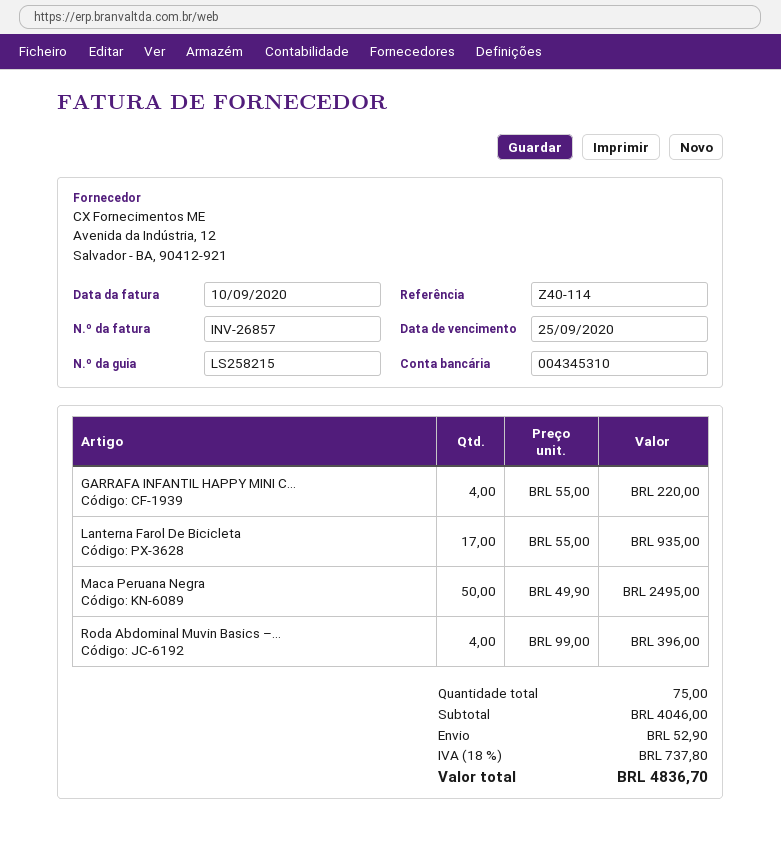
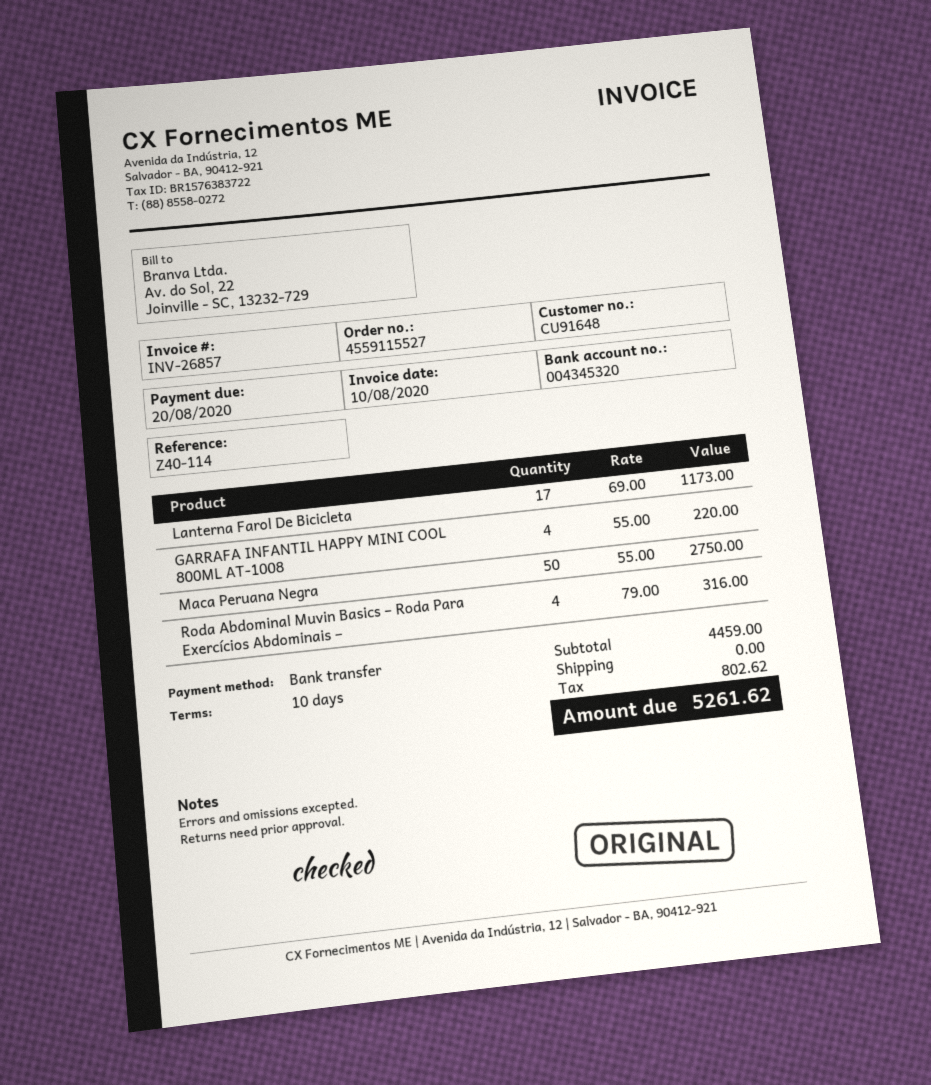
invoice date: 2020-09-10 -> 2020-08-10
due date: 2020-09-25 -> 2020-08-20
bank account: 004345310 -> 004345320
Lanterna Farol De Bicicleta: 17 x 55.00 = 935.00 -> 17 x 69.00 = 1173.00
Maca Peruana Negra: 50 x 49.90 = 2495.00 -> 50 x 55.00 = 2750.00
Roda Abdominal Muvin Basics –...: 4 x 99.00 = 396.00 -> 4 x 79.00 = 316.00
subtotal: 4046.00 -> 4459.00
shipping: 52.90 -> 0.00
tax: 737.80 -> 802.62
total: 4836.70 -> 5261.62

